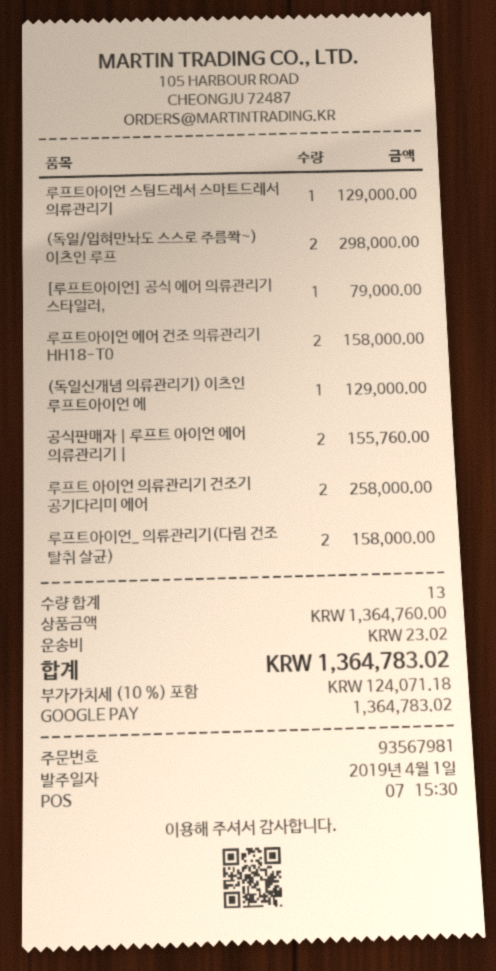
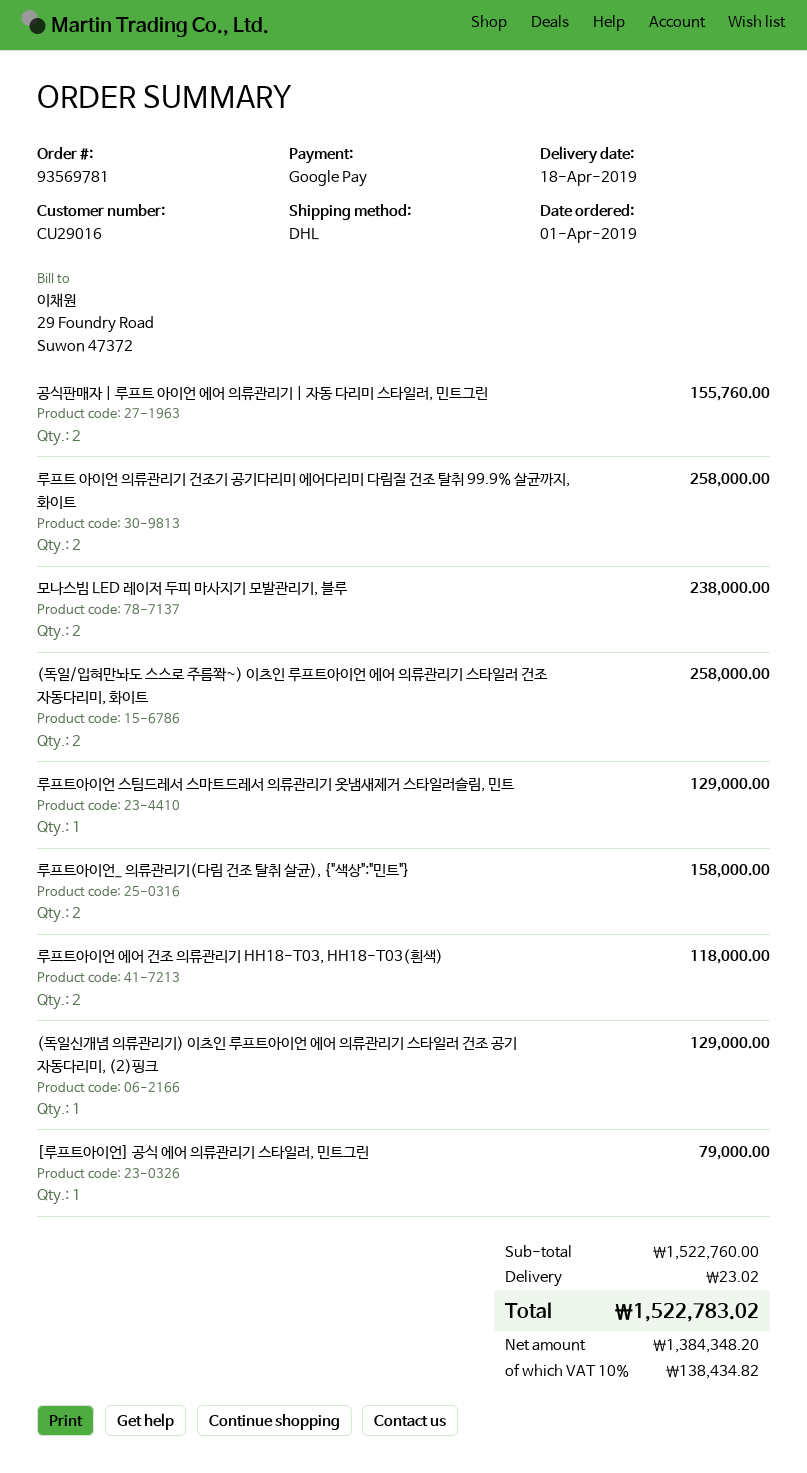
order number: 93567981 -> 93569781
(독일/입혀만놔도 스스로 주름쫙~) 이츠인 루프: 2 for 298000.00 -> 2 for 258000.00
루프트아이언 에어 건조 의류관리기 HH18-T0: 2 for 158000.00 -> 2 for 118000.00
모나스빔 LED 레이저 두피 마사지기 모발관리기, 블루: none -> 2 for 238000.00
subtotal: 1364760.00 -> 1522760.00
tax: 10% = 124071.18 -> 10% = 138434.82
total: 1364783.02 -> 1522783.02

